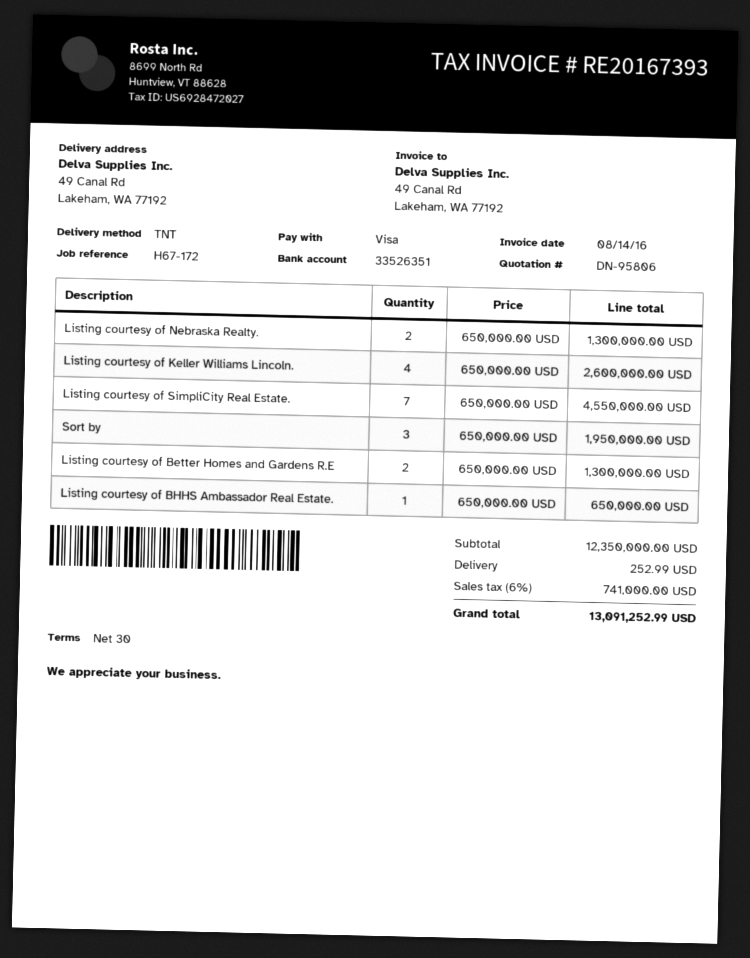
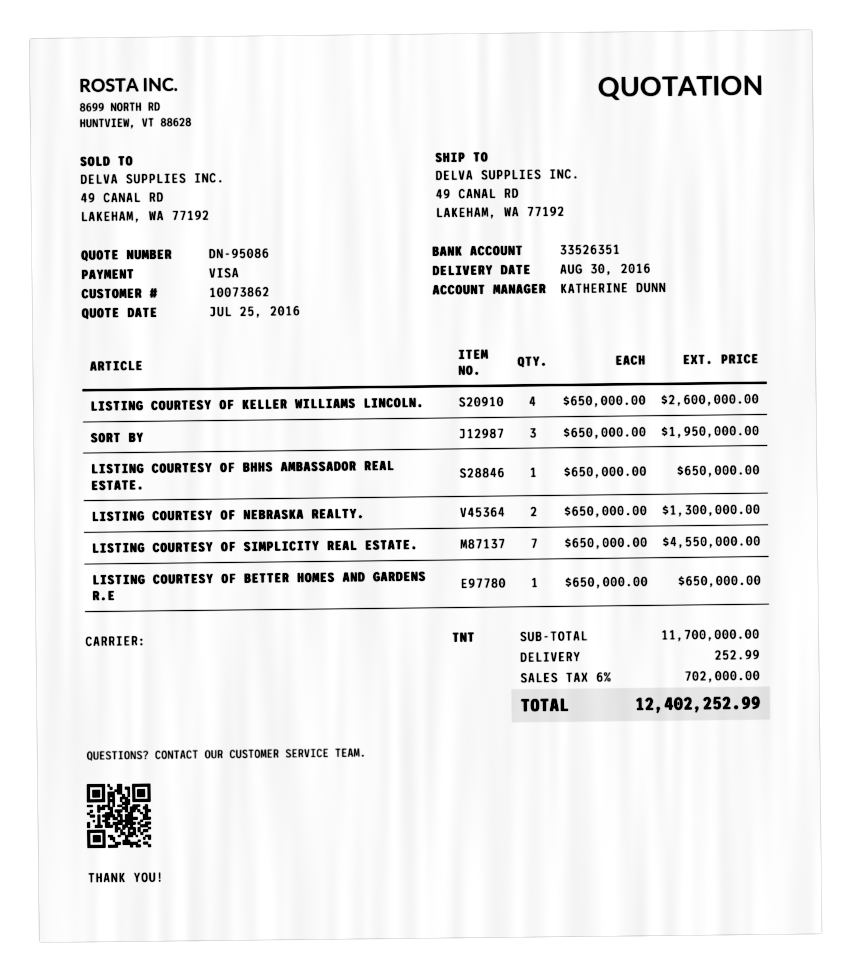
quote number: DN-95806 -> DN-95086
Listing courtesy of Better Homes and Gardens R.E: 2 x 650000.00 = 1300000.00 -> 1 x 650000.00 = 650000.00
subtotal: 12350000.00 -> 11700000.00
tax: 6% = 741000.00 -> 6% = 702000.00
total: 13091252.99 -> 12402252.99

